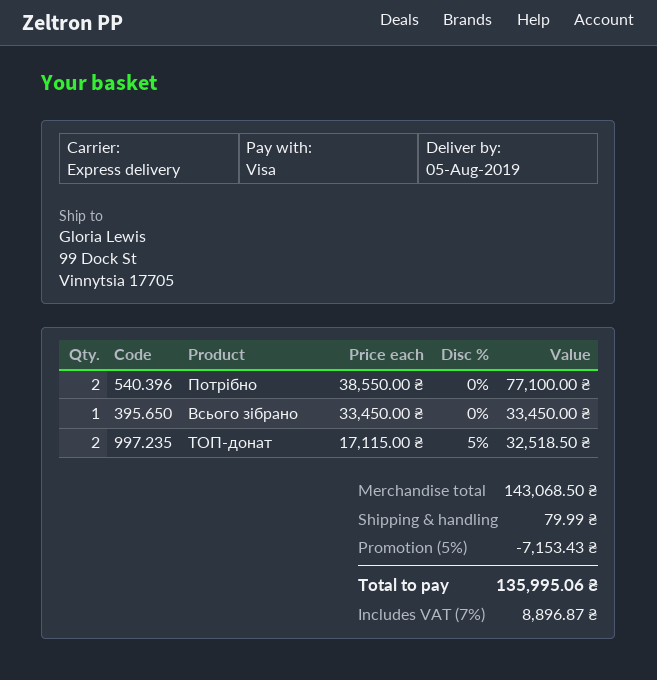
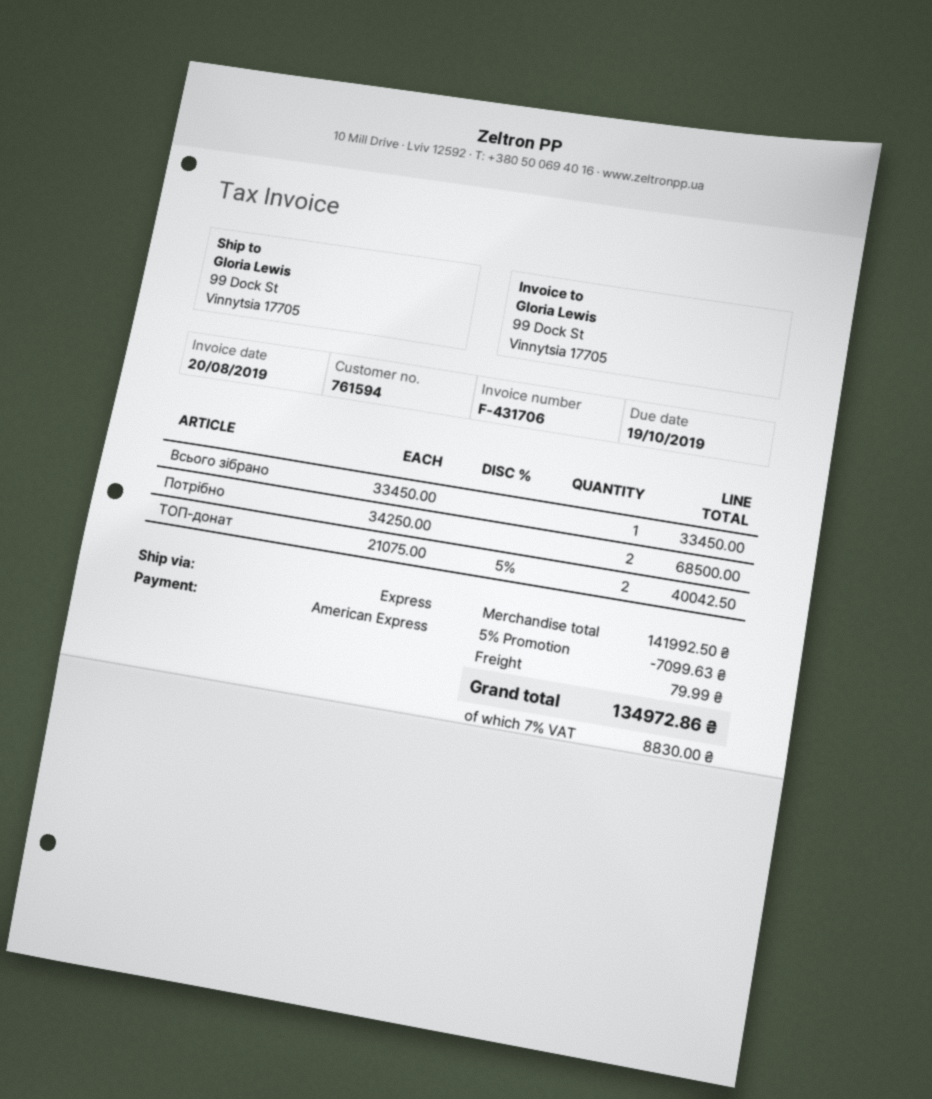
payment method: Visa -> American Express
Потрібно: 2 x 38550.00 = 77100.00 -> 2 x 34250.00 = 68500.00
ТОП-донат: 2 x 17115.00 - 5% = 32518.50 -> 2 x 21075.00 - 5% = 40042.50
subtotal: 143068.50 -> 141992.50
discount: 5% = 7153.43 -> 5% = 7099.63
tax: 7% = 8896.87 -> 7% = 8830.00
total: 135995.06 -> 134972.86

